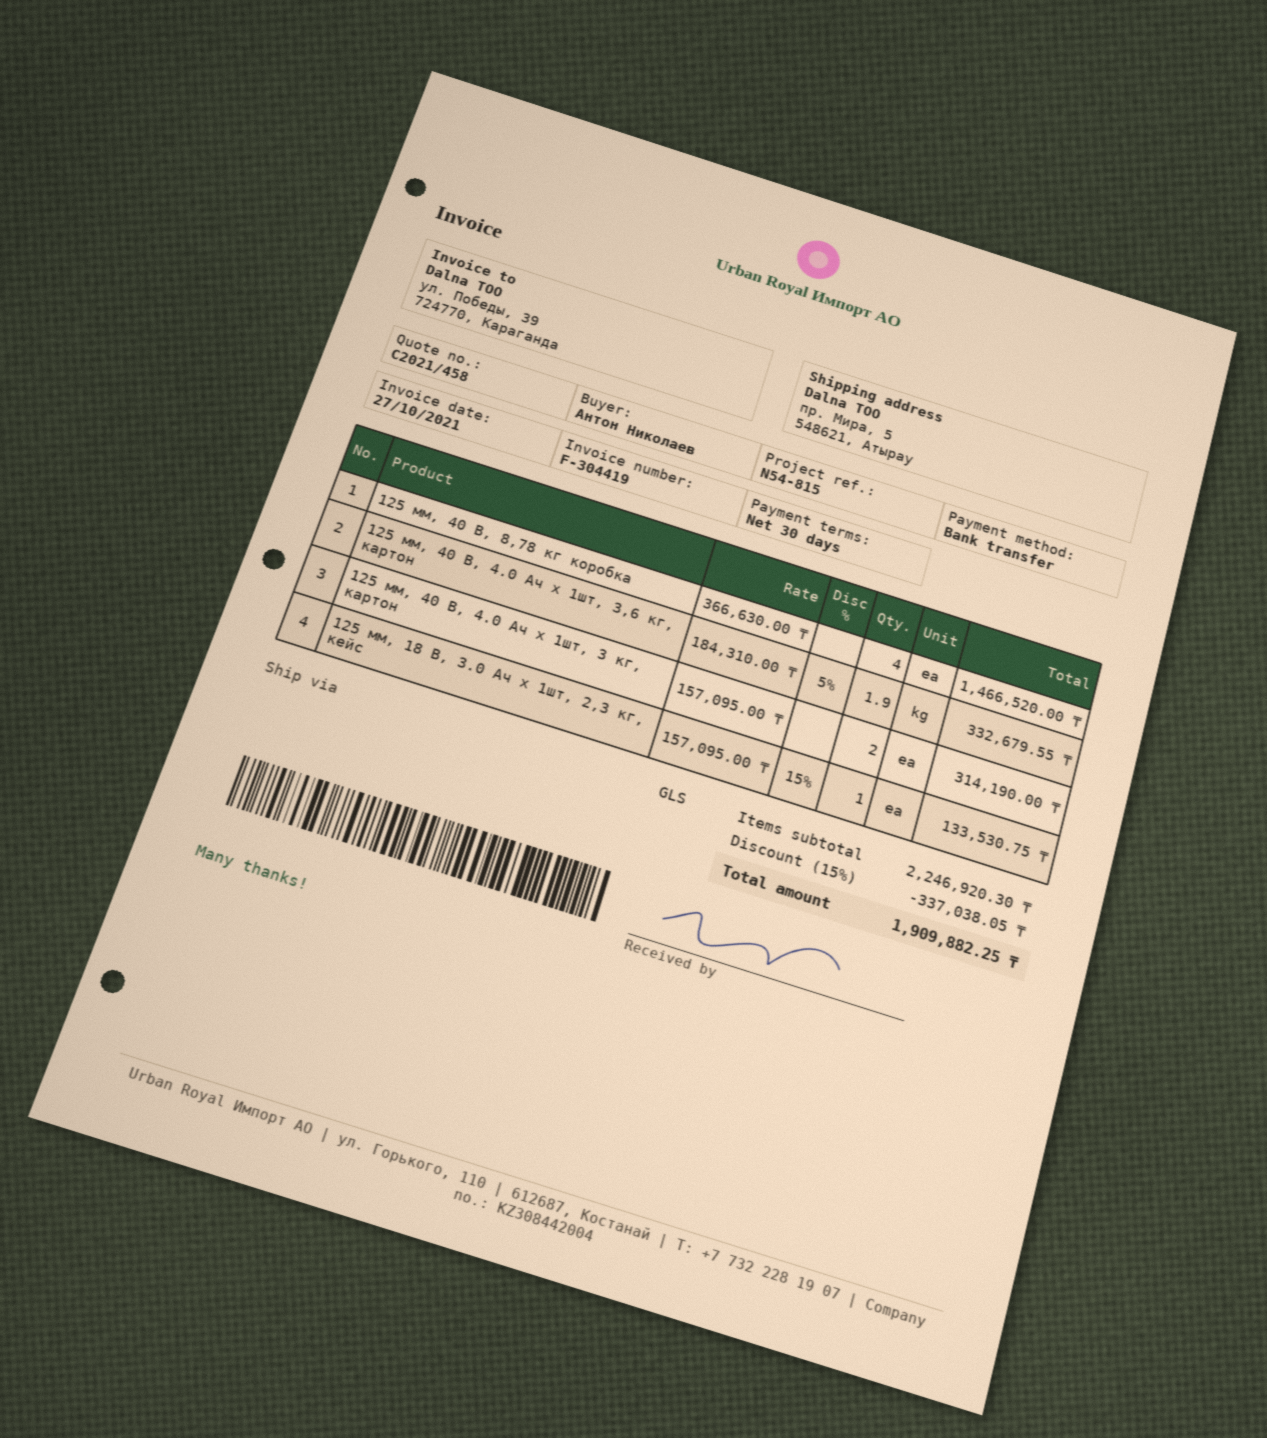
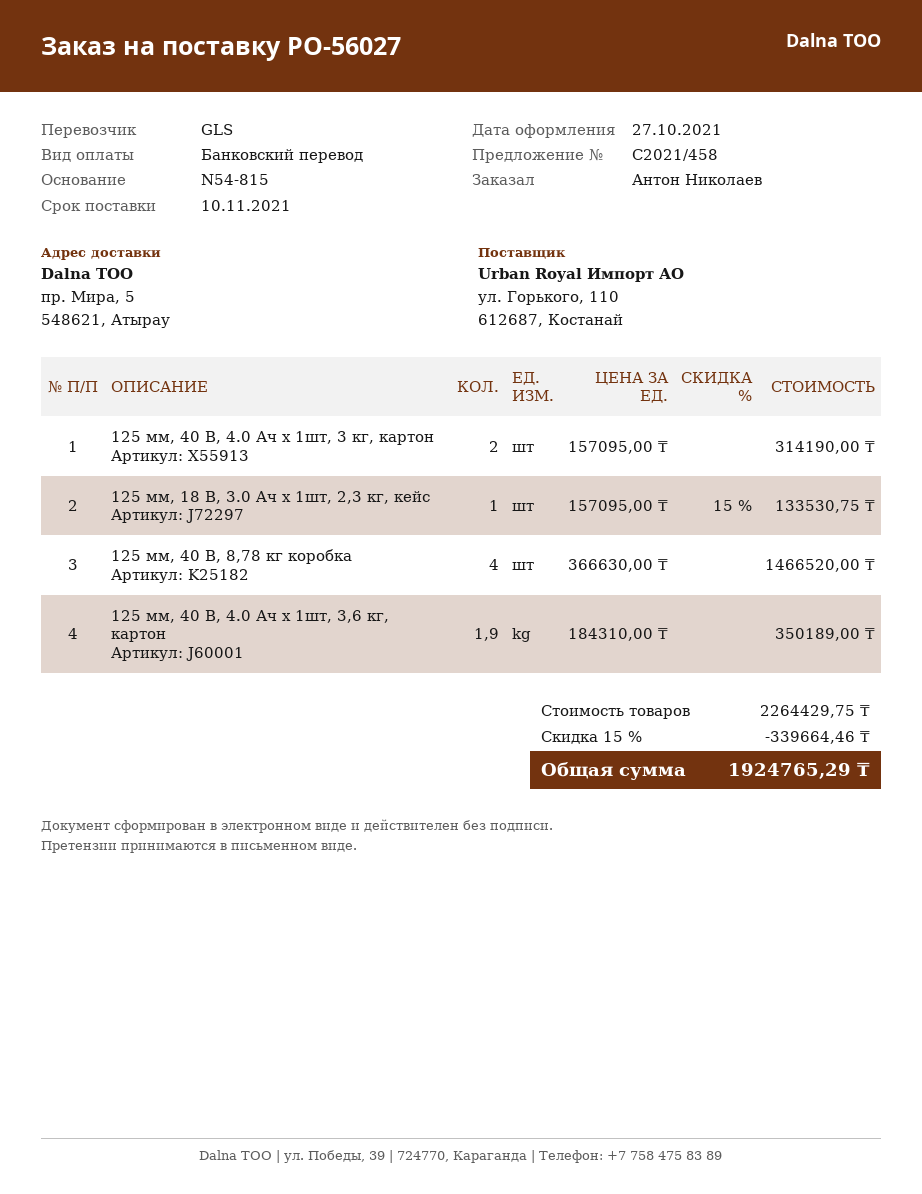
125 мм, 40 В, 4.0 Ач x 1шт, 3,6 кг, картон: 1.9 x 184310.00 - 5% = 332679.55 -> 1.9 x 184310.00 = 350189.00
subtotal: 2246920.30 -> 2264429.75
discount: 15% = 337038.05 -> 15% = 339664.46
total: 1909882.25 -> 1924765.29

